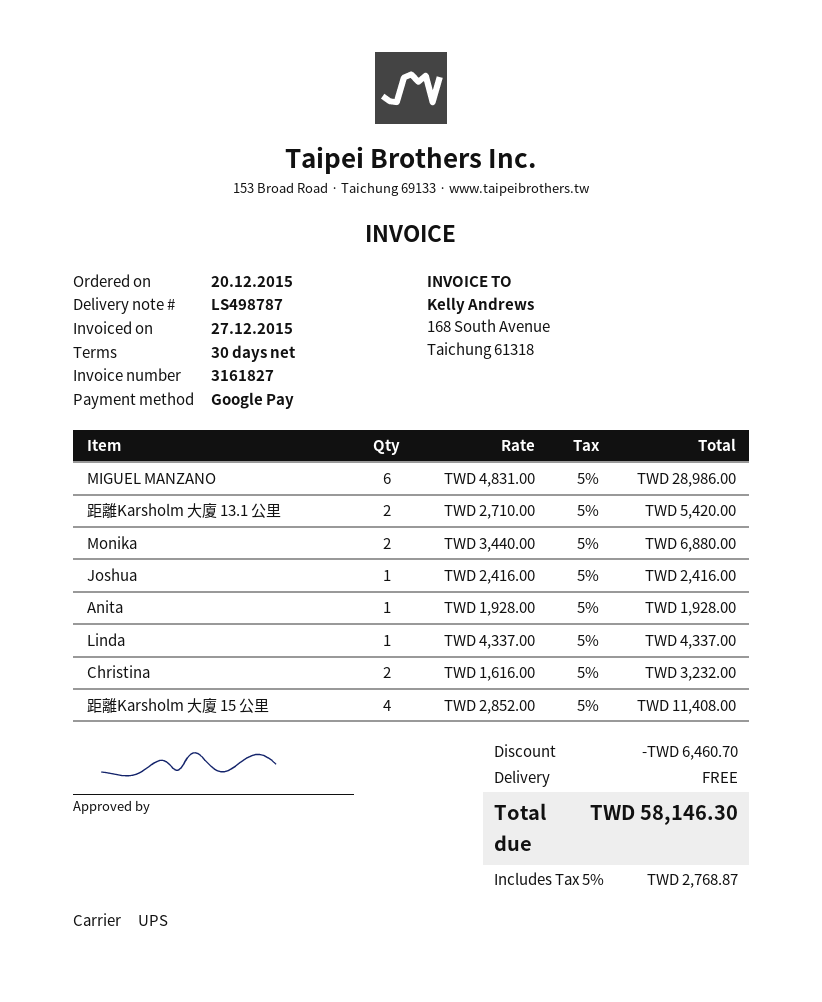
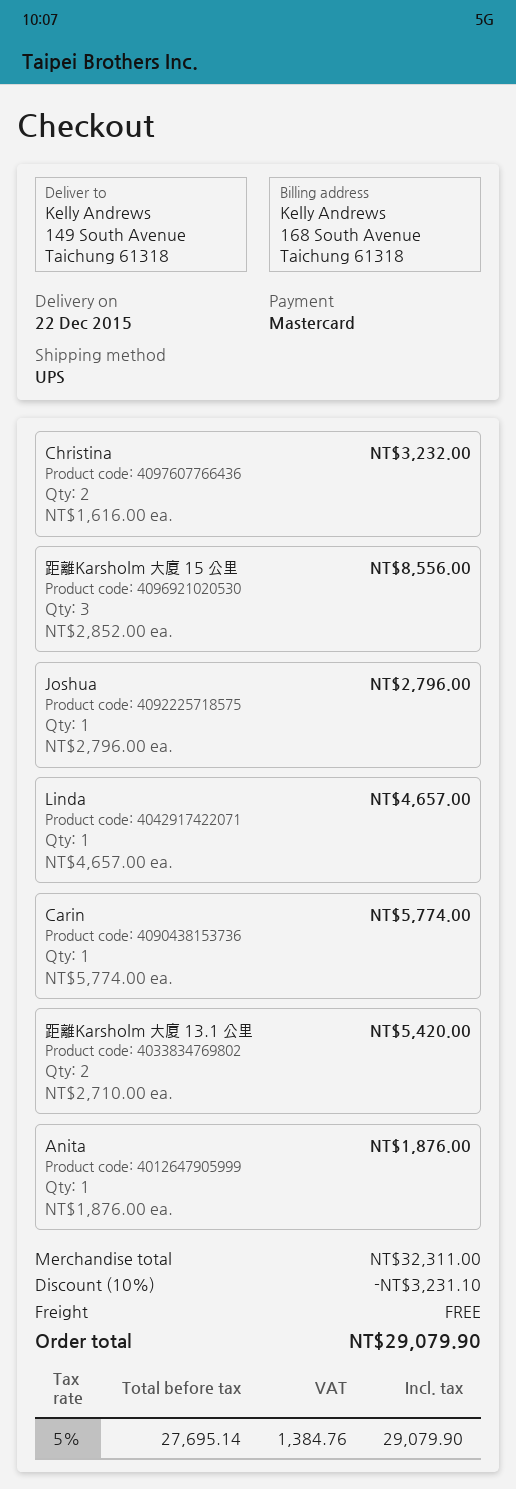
payment method: Google Pay -> Mastercard
MIGUEL MANZANO: 6 x 4831.00 = 28986.00 -> none
Monika: 2 x 3440.00 = 6880.00 -> none
Joshua: 1 x 2416.00 = 2416.00 -> 1 x 2796.00 = 2796.00
Anita: 1 x 1928.00 = 1928.00 -> 1 x 1876.00 = 1876.00
Linda: 1 x 4337.00 = 4337.00 -> 1 x 4657.00 = 4657.00
距離Karsholm 大廈 15 公里: 4 x 2852.00 = 11408.00 -> 3 x 2852.00 = 8556.00
Carin: none -> 1 x 5774.00 = 5774.00
discount: 6460.70 -> 3231.10
tax: 5% = 2768.87 -> 5% = 1384.76
total: 58146.30 -> 29079.90

